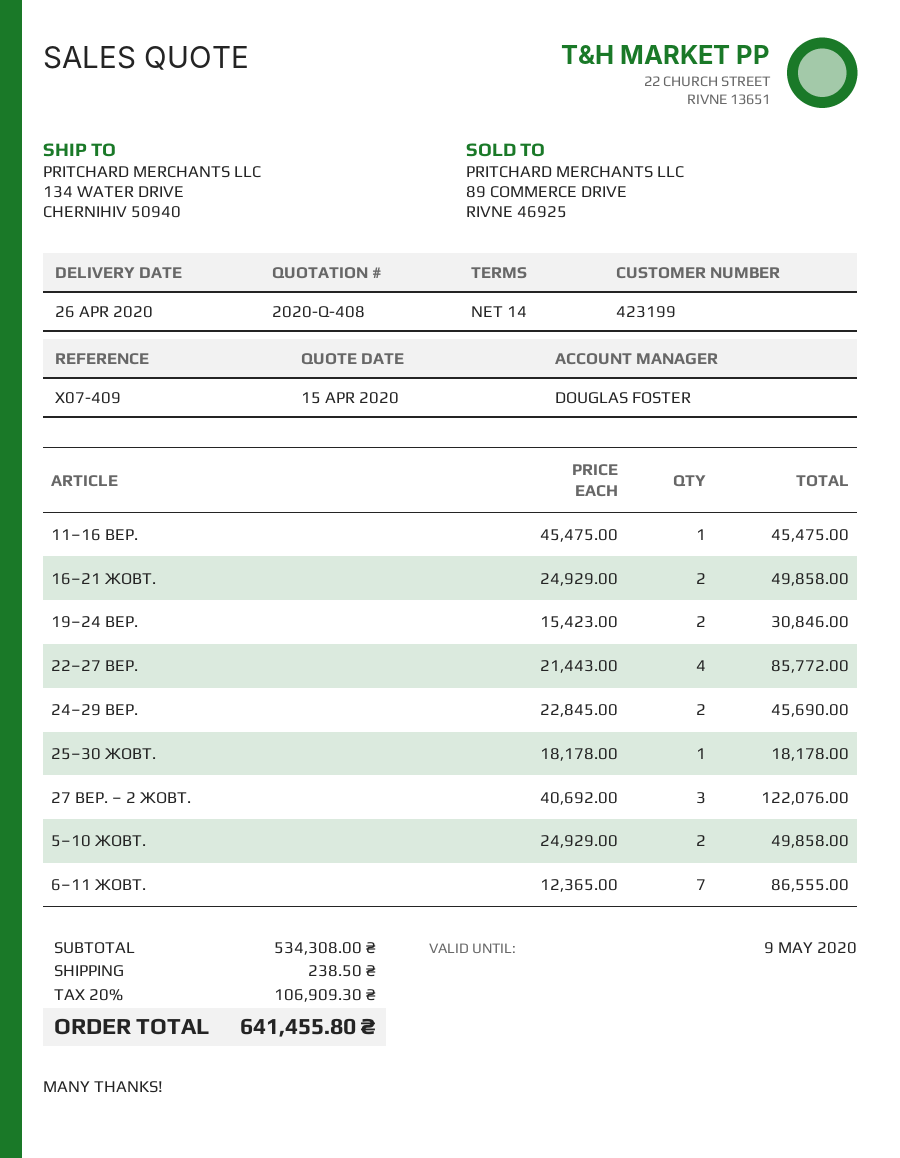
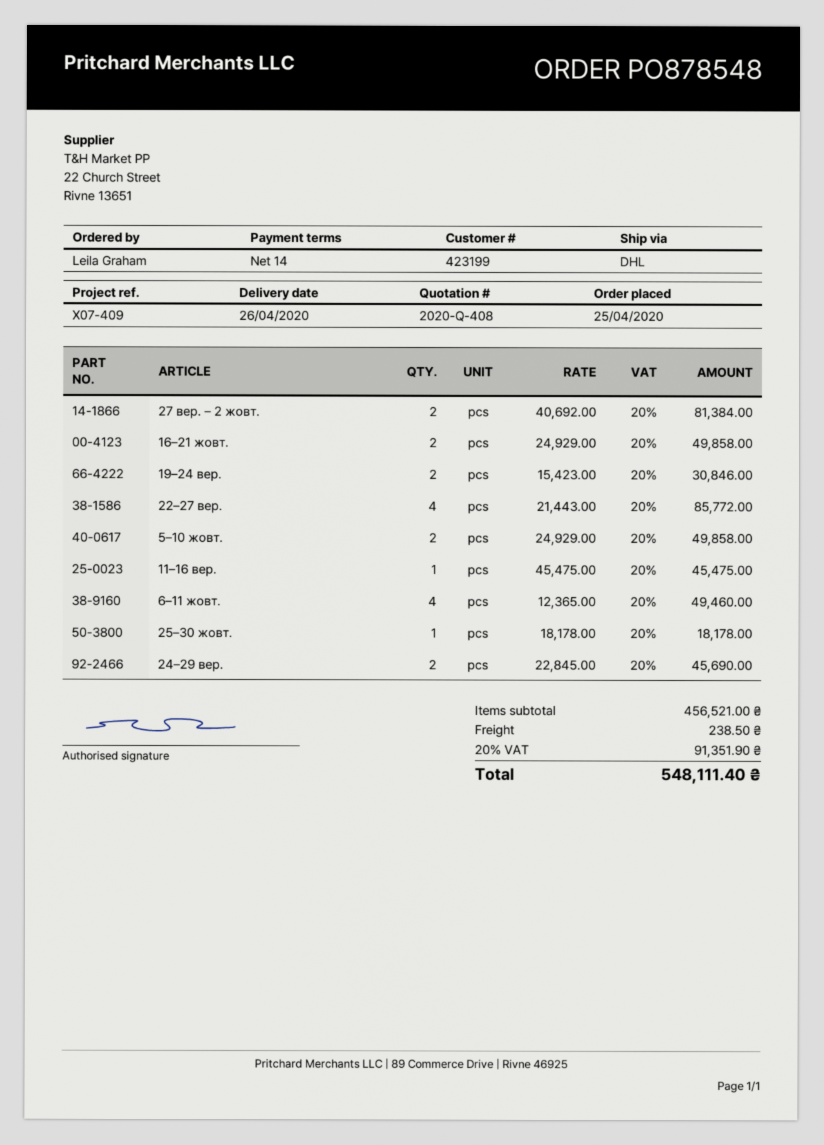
27 ВЕР. – 2 ЖОВТ.: 3 x 40692.00 = 122076.00 -> 2 x 40692.00 = 81384.00
6–11 ЖОВТ.: 7 x 12365.00 = 86555.00 -> 4 x 12365.00 = 49460.00
subtotal: 534308.00 -> 456521.00
tax: 20% = 106909.30 -> 20% = 91351.90
total: 641455.80 -> 548111.40

